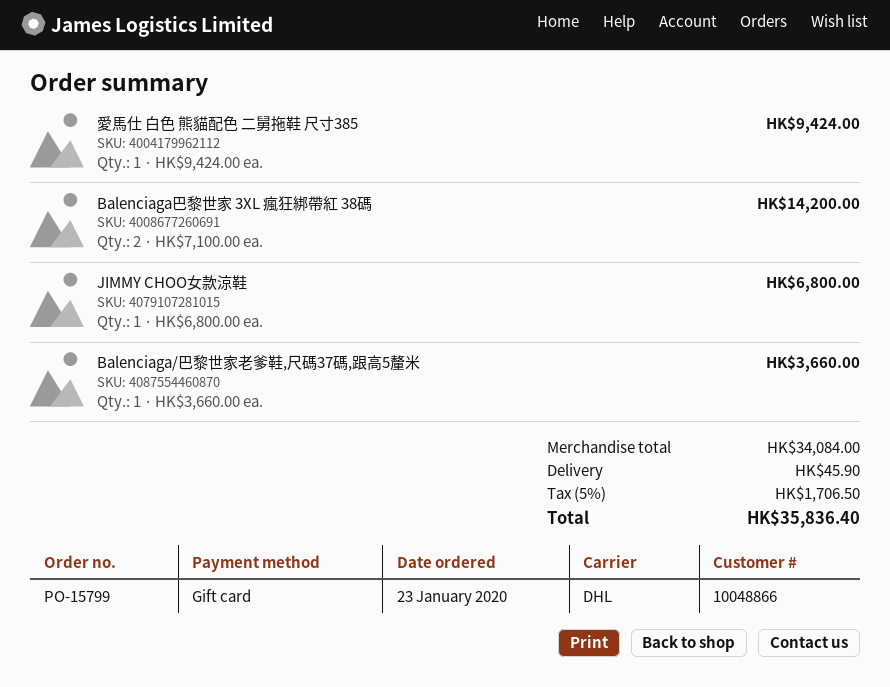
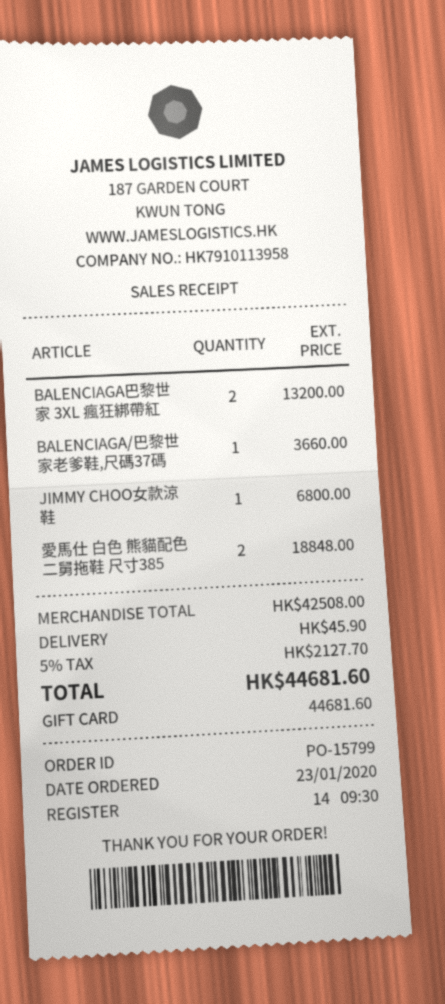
愛馬仕 白色 熊貓配色 二舅拖鞋 尺寸385: 1 for 9424.00 -> 2 for 18848.00
Balenciaga巴黎世家 3XL 瘋狂綁帶紅 38碼: 2 for 14200.00 -> 2 for 13200.00
subtotal: 34084.00 -> 42508.00
tax: 5% = 1706.50 -> 5% = 2127.70
total: 35836.40 -> 44681.60

